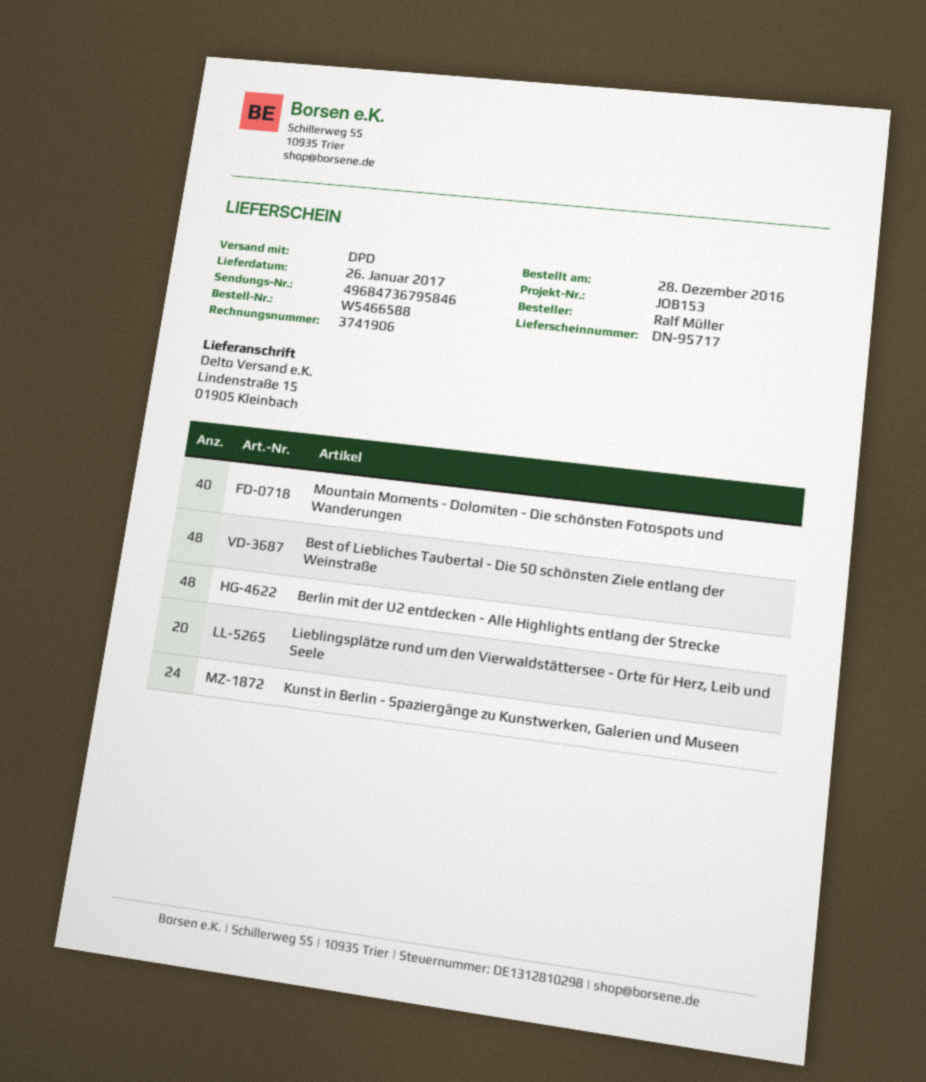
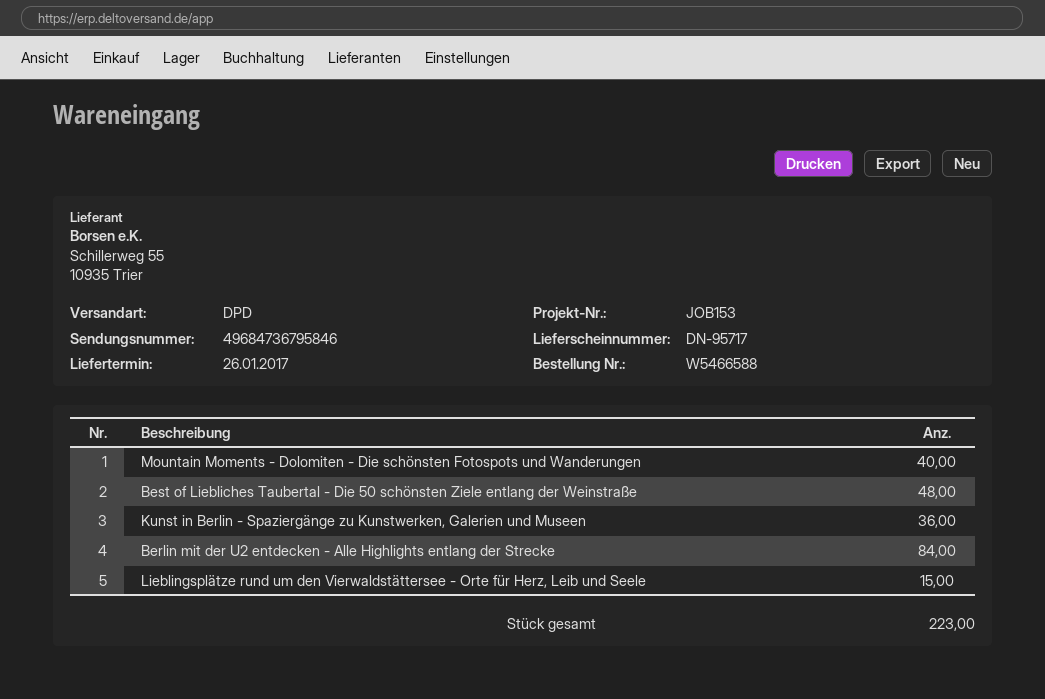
Berlin mit der U2 entdecken - Alle Highlights entlang der Strecke: 48 -> 84
Lieblingsplätze rund um den Vierwaldstättersee - Orte für Herz, Leib und Seele: 20 -> 15
Kunst in Berlin - Spaziergänge zu Kunstwerken, Galerien und Museen: 24 -> 36

